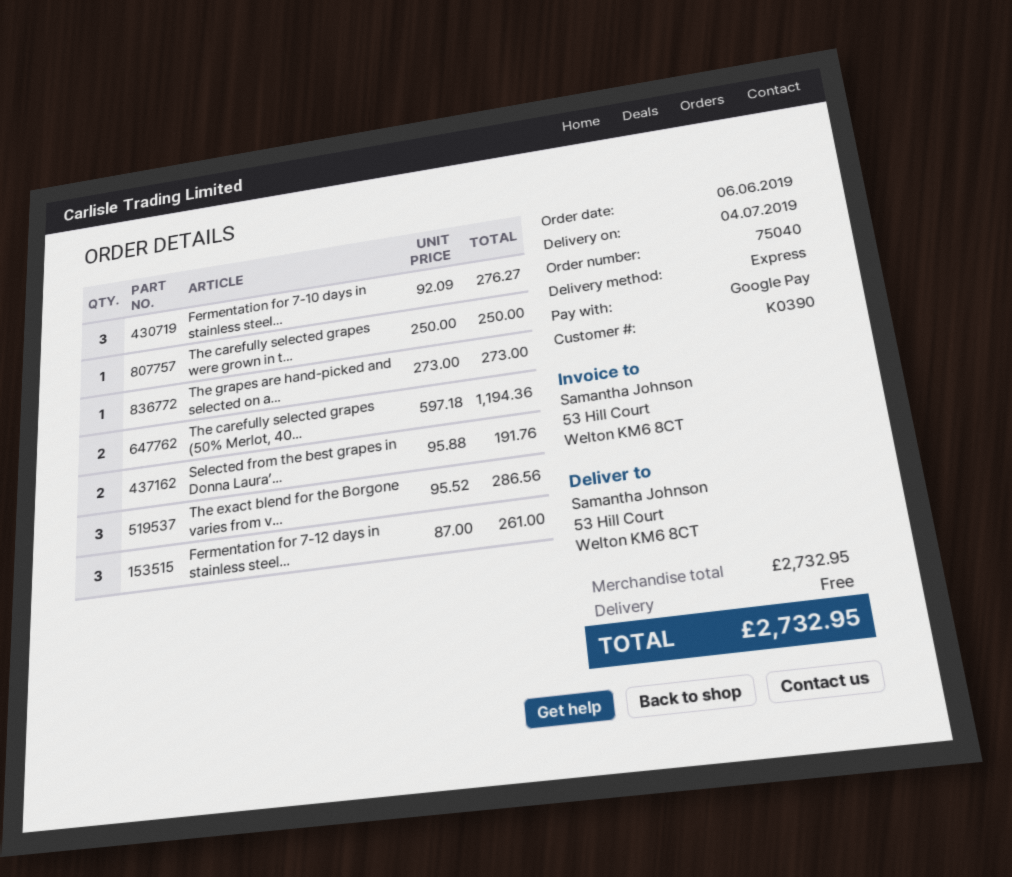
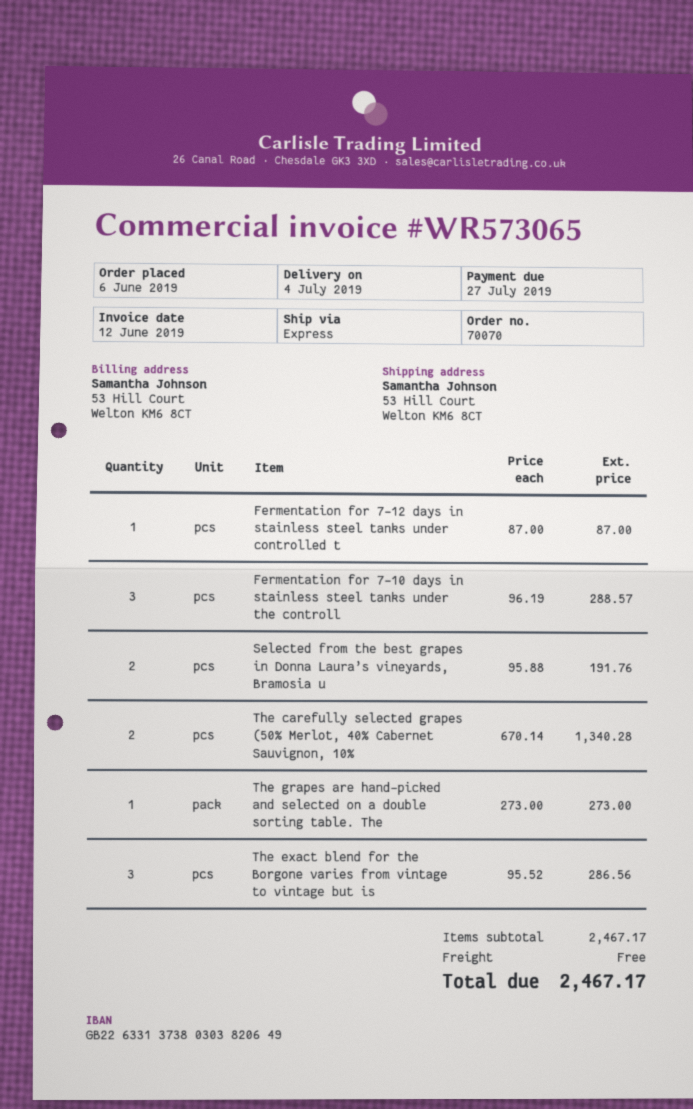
order number: 75040 -> 70070
Fermentation for 7-10 days in stainless steel...: 3 x 92.09 = 276.27 -> 3 x 96.19 = 288.57
The carefully selected grapes were grown in t...: 1 x 250.00 = 250.00 -> none
The carefully selected grapes (50% Merlot, 40...: 2 x 597.18 = 1194.36 -> 2 x 670.14 = 1340.28
Fermentation for 7-12 days in stainless steel...: 3 x 87.00 = 261.00 -> 1 x 87.00 = 87.00
subtotal: 2732.95 -> 2467.17
total: 2732.95 -> 2467.17

